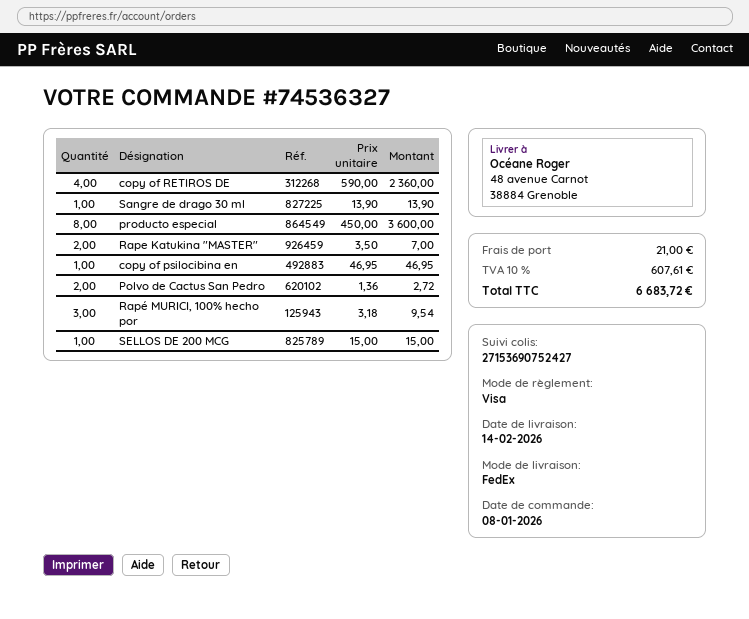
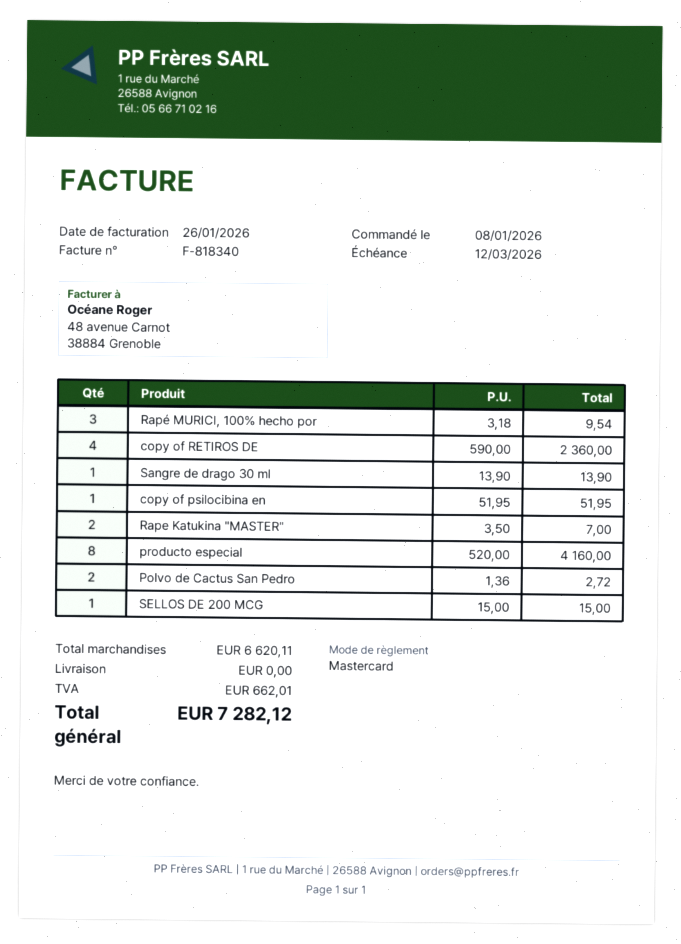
payment method: Visa -> Mastercard
producto especial: 8 x 450.00 = 3600.00 -> 8 x 520.00 = 4160.00
copy of psilocibina en: 1 x 46.95 = 46.95 -> 1 x 51.95 = 51.95
shipping: 21.00 -> 0.00
tax: 607.61 -> 662.01
total: 6683.72 -> 7282.12

